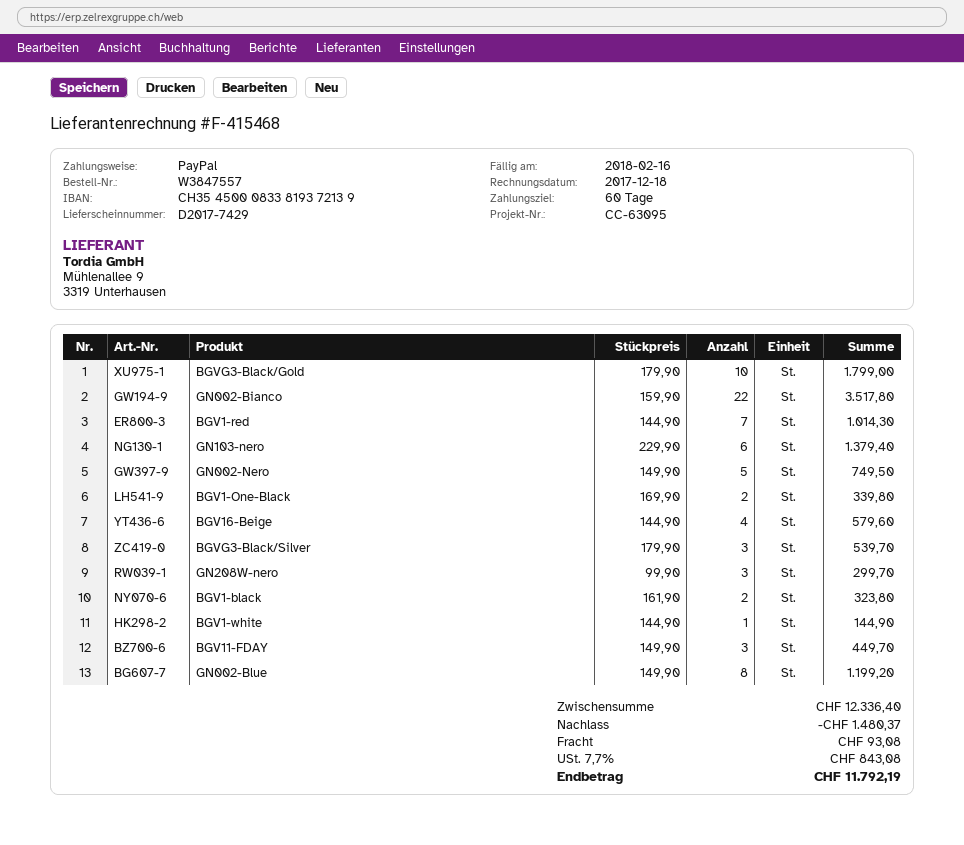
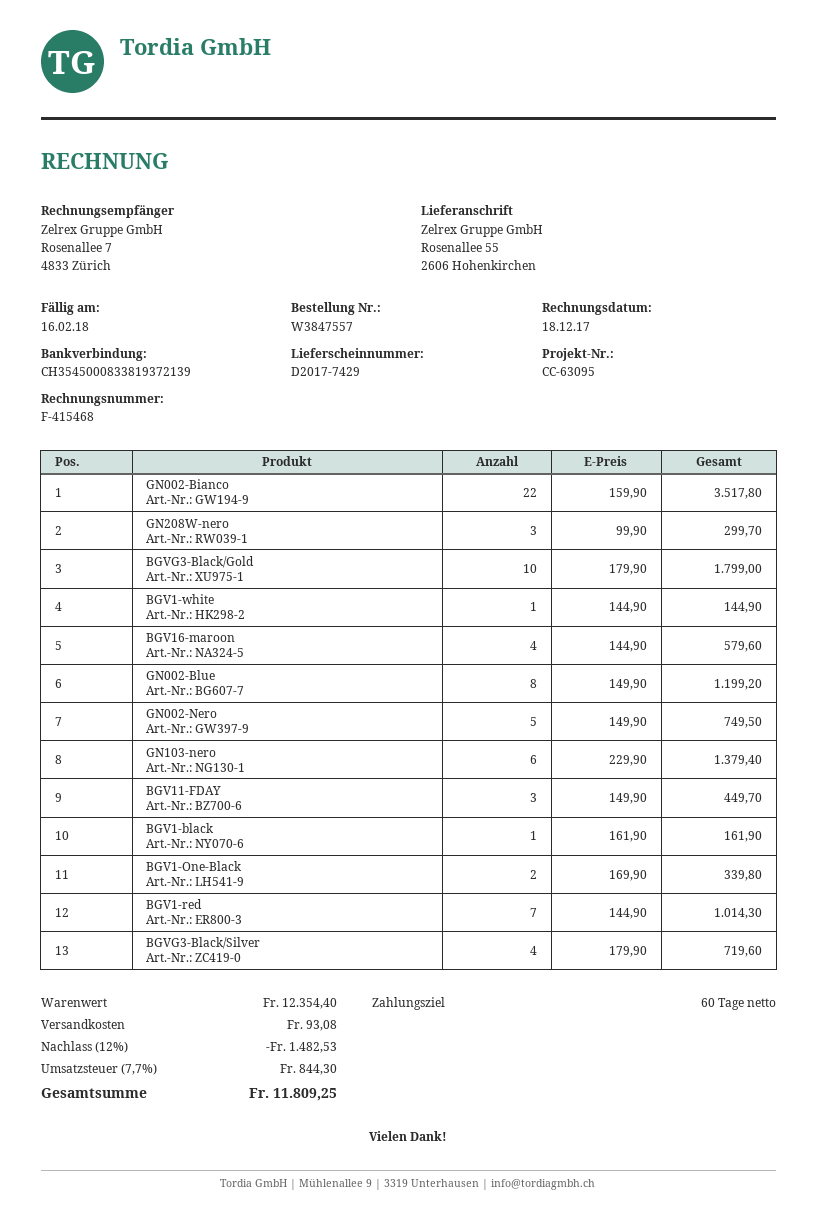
BGV16-Beige: 4 x 144.90 = 579.60 -> none
BGVG3-Black/Silver: 3 x 179.90 = 539.70 -> 4 x 179.90 = 719.60
BGV1-black: 2 x 161.90 = 323.80 -> 1 x 161.90 = 161.90
BGV16-maroon: none -> 4 x 144.90 = 579.60
subtotal: 12336.40 -> 12354.40
discount: 1480.37 -> 1482.53
tax: 7.7% = 843.08 -> 7.7% = 844.30
total: 11792.19 -> 11809.25

